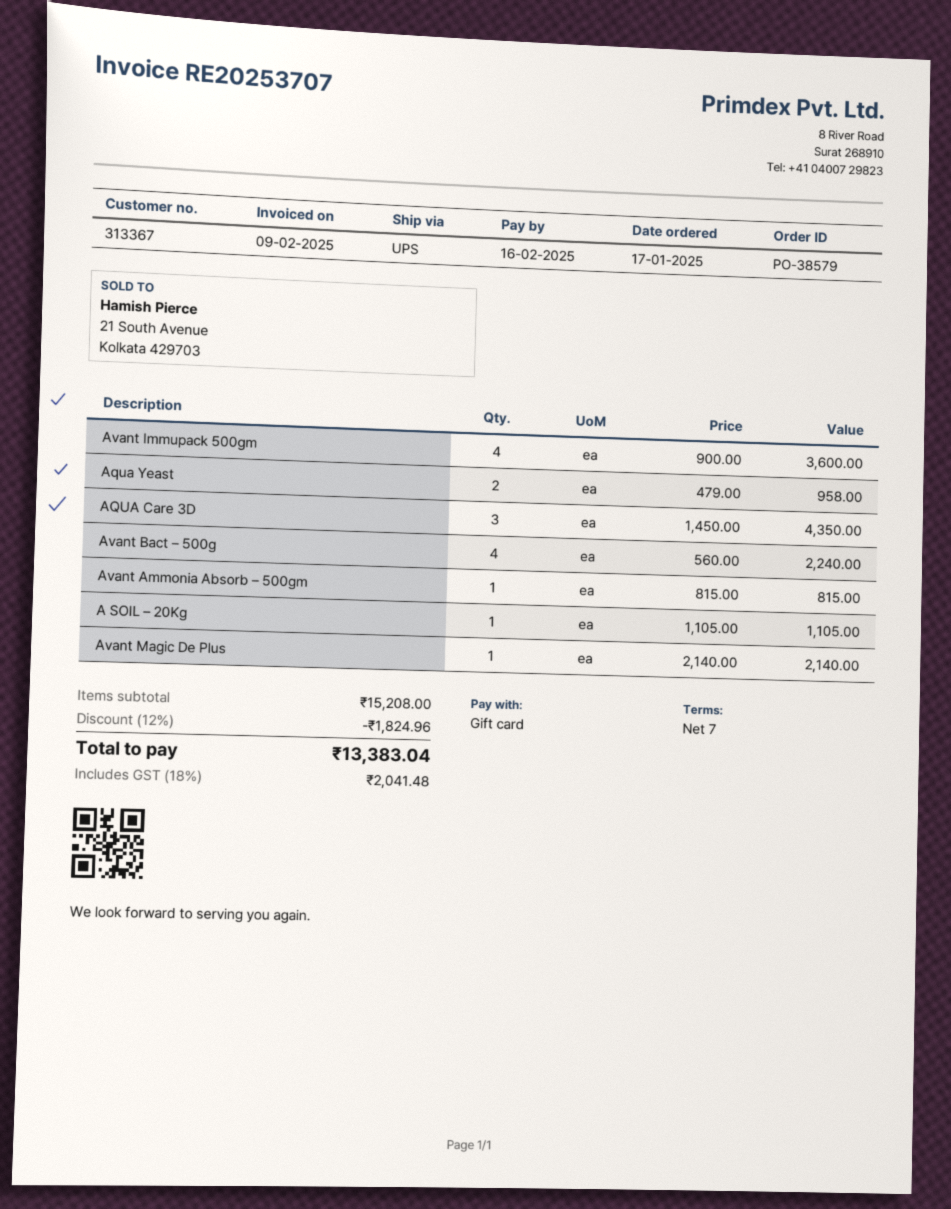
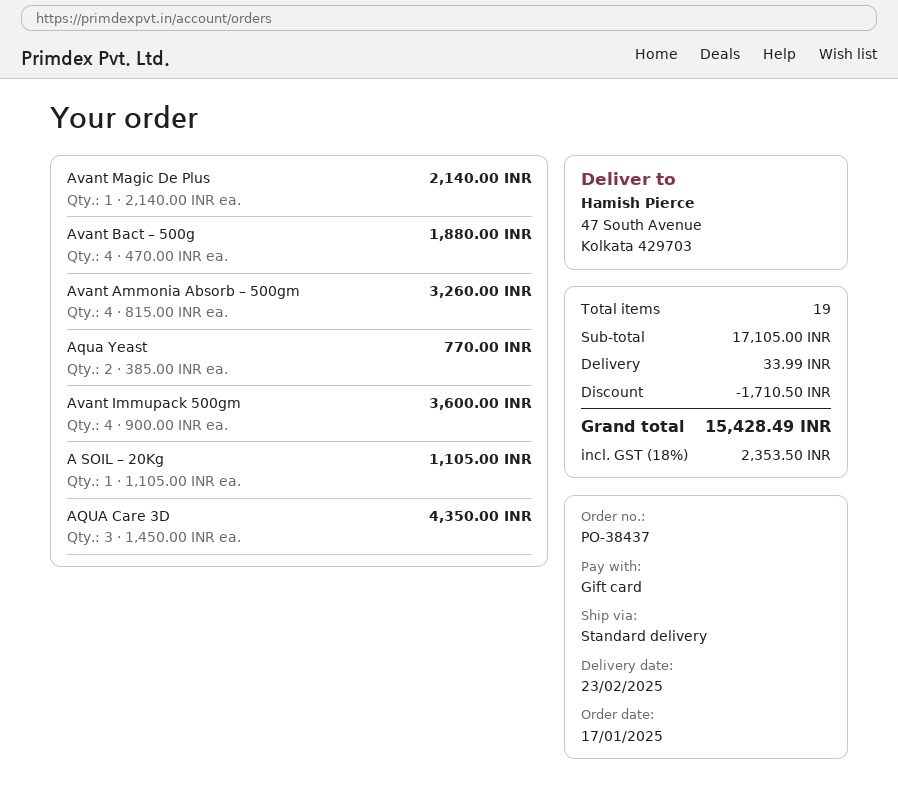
order number: PO-38579 -> PO-38437
shipping method: UPS -> standard
Aqua Yeast: 2 x 479.00 = 958.00 -> 2 x 385.00 = 770.00
Avant Bact – 500g: 4 x 560.00 = 2240.00 -> 4 x 470.00 = 1880.00
Avant Ammonia Absorb – 500gm: 1 x 815.00 = 815.00 -> 4 x 815.00 = 3260.00
subtotal: 15208.00 -> 17105.00
discount: 1824.96 -> 1710.50
shipping: none -> 33.99
tax: 18% = 2041.48 -> 18% = 2353.50
total: 13383.04 -> 15428.49

